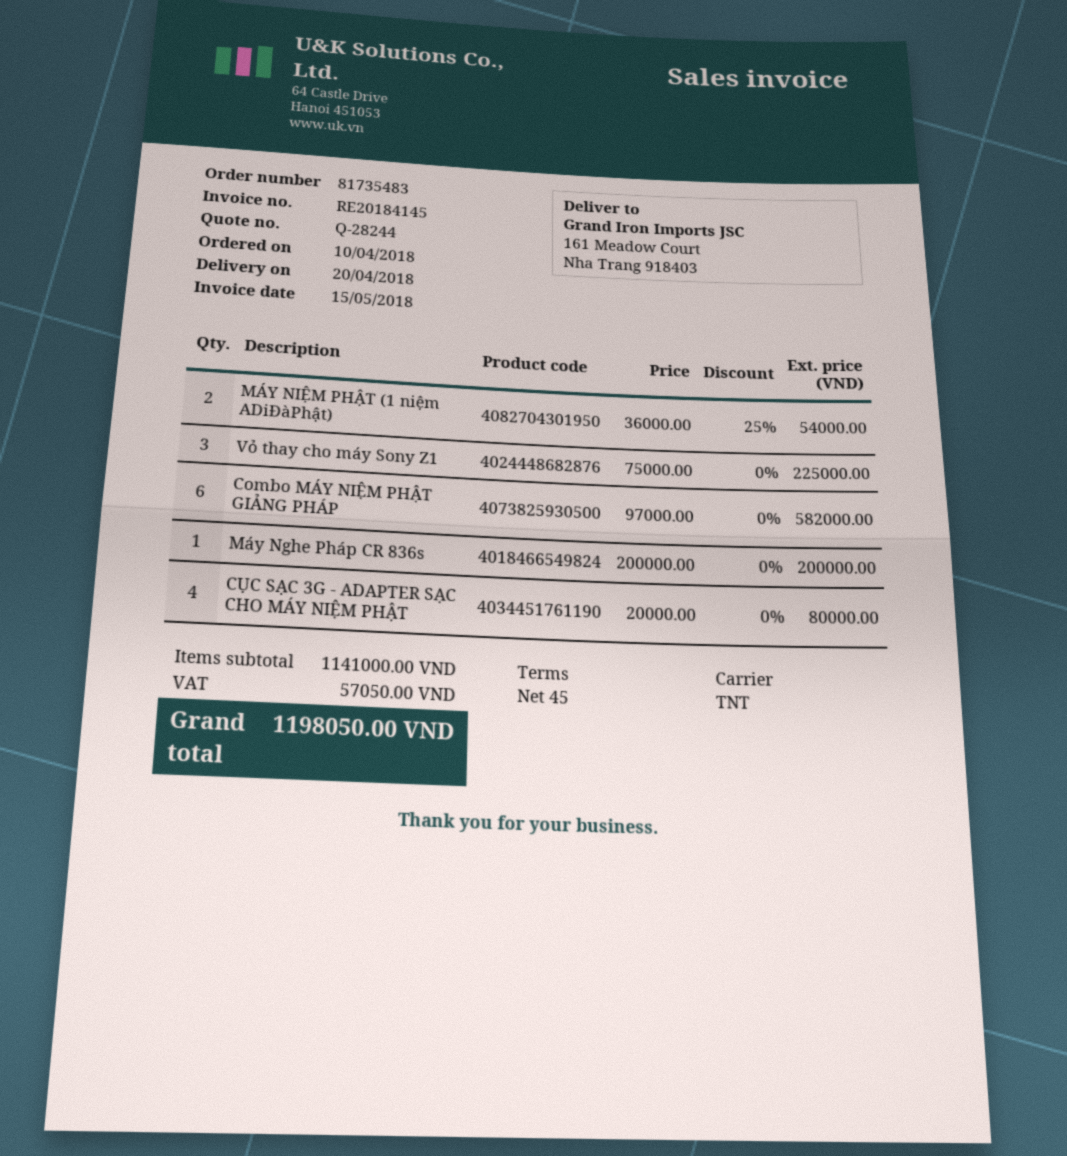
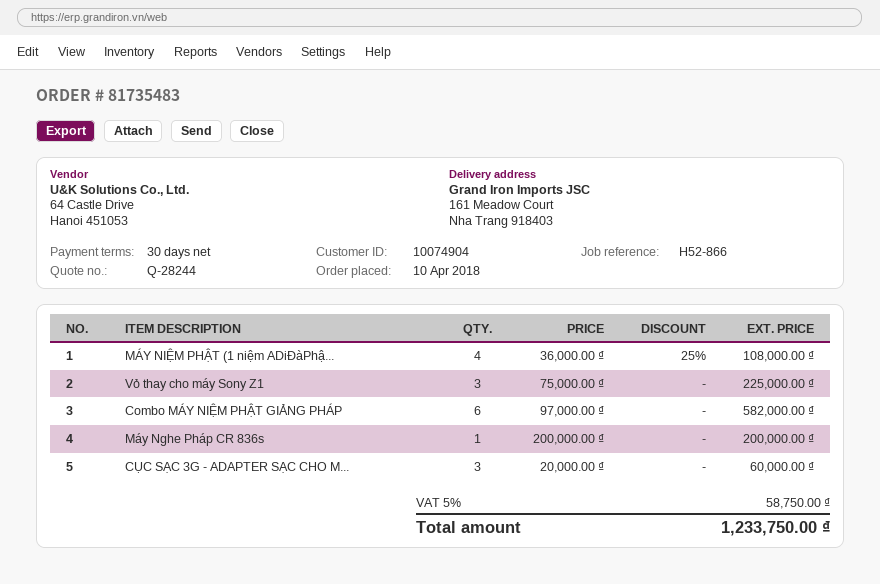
payment terms: 45 days -> 30 days
MÁY NIỆM PHẬT (1 niệm ADiĐàPhật): 2 x 36000.00 - 25% = 54000.00 -> 4 x 36000.00 - 25% = 108000.00
CỤC SẠC 3G - ADAPTER SẠC CHO MÁY NIỆM PHẬT: 4 x 20000.00 = 80000.00 -> 3 x 20000.00 = 60000.00
tax: 57050.00 -> 58750.00
total: 1198050.00 -> 1233750.00

